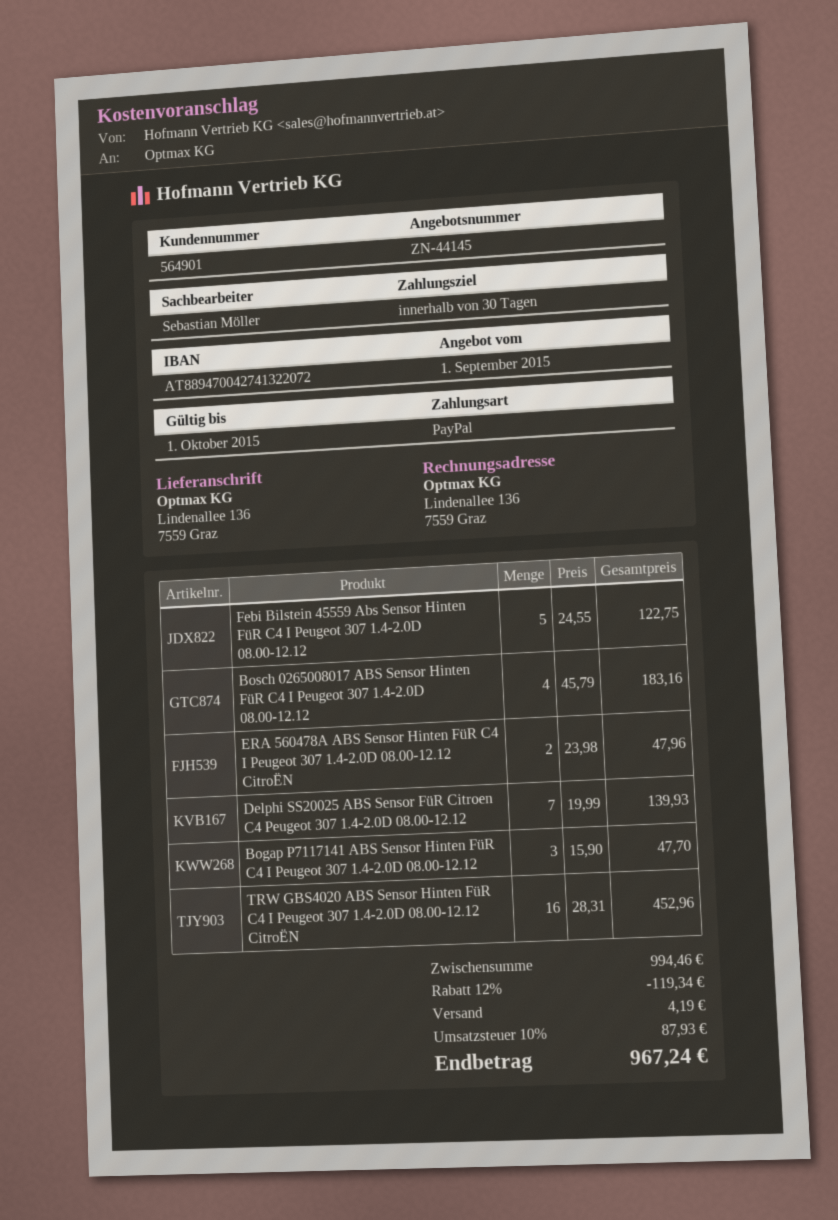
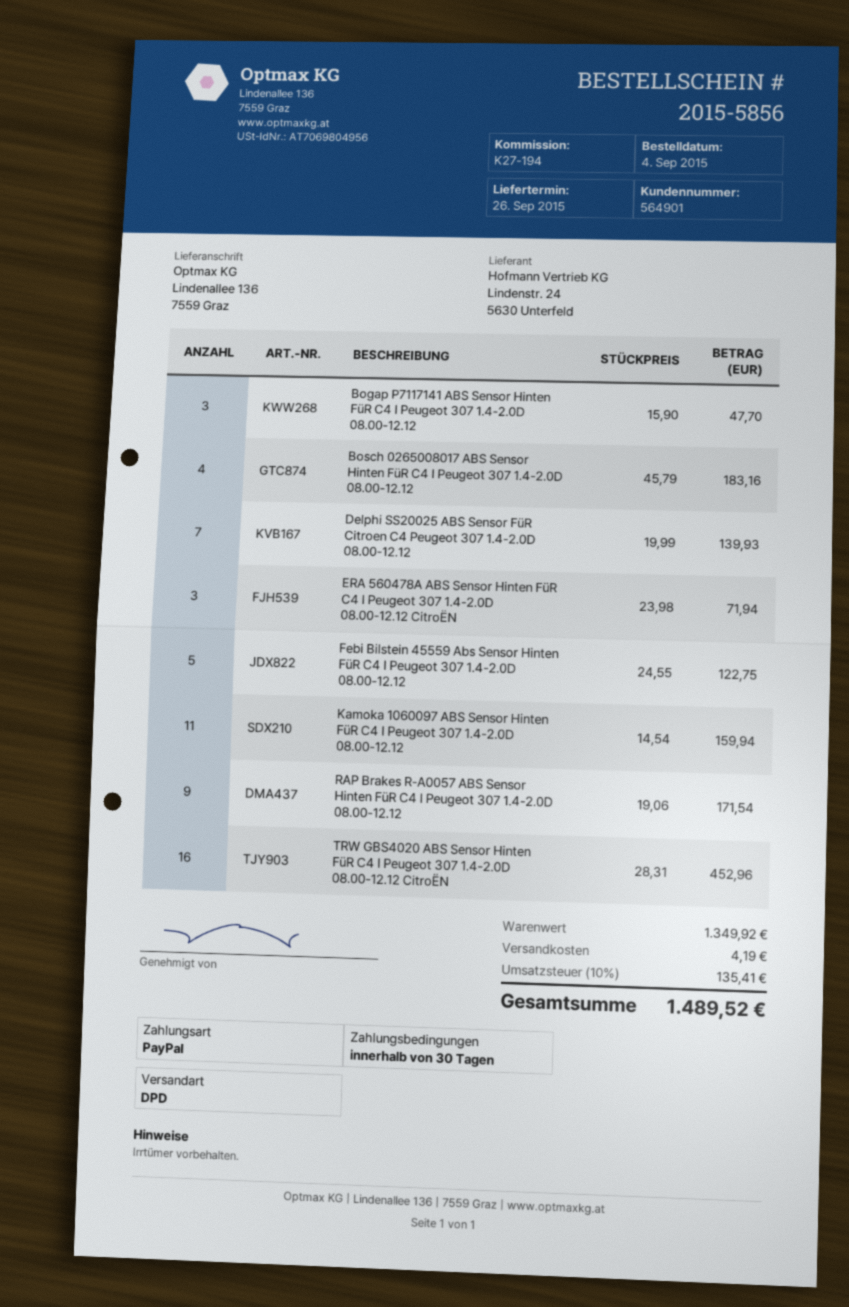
ERA 560478A ABS Sensor Hinten FüR C4 I Peugeot 307 1.4-2.0D 08.00-12.12 CitroËN: 2 x 23.98 = 47.96 -> 3 x 23.98 = 71.94
Kamoka 1060097 ABS Sensor Hinten FüR C4 I Peugeot 307 1.4-2.0D 08.00-12.12: none -> 11 x 14.54 = 159.94
RAP Brakes R-A0057 ABS Sensor Hinten FüR C4 I Peugeot 307 1.4-2.0D 08.00-12.12: none -> 9 x 19.06 = 171.54
subtotal: 994.46 -> 1349.92
discount: 12% = 119.34 -> none
tax: 10% = 87.93 -> 10% = 135.41
total: 967.24 -> 1489.52

